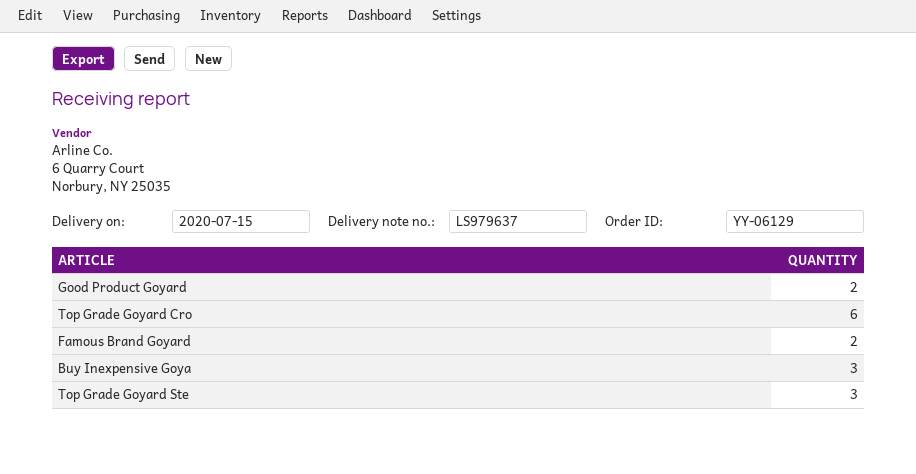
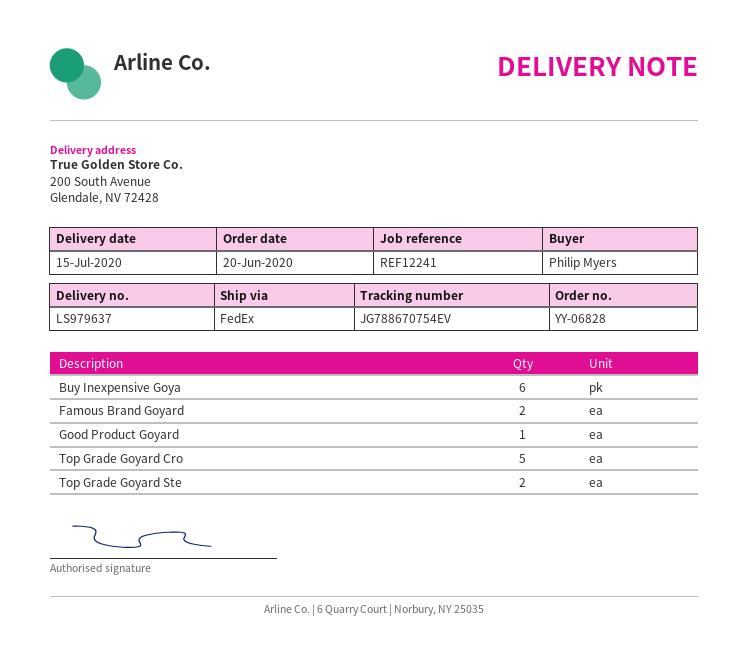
order number: YY-06129 -> YY-06828
Good Product Goyard: 2 -> 1
Top Grade Goyard Cro: 6 -> 5
Buy Inexpensive Goya: 3 -> 6
Top Grade Goyard Ste: 3 -> 2

